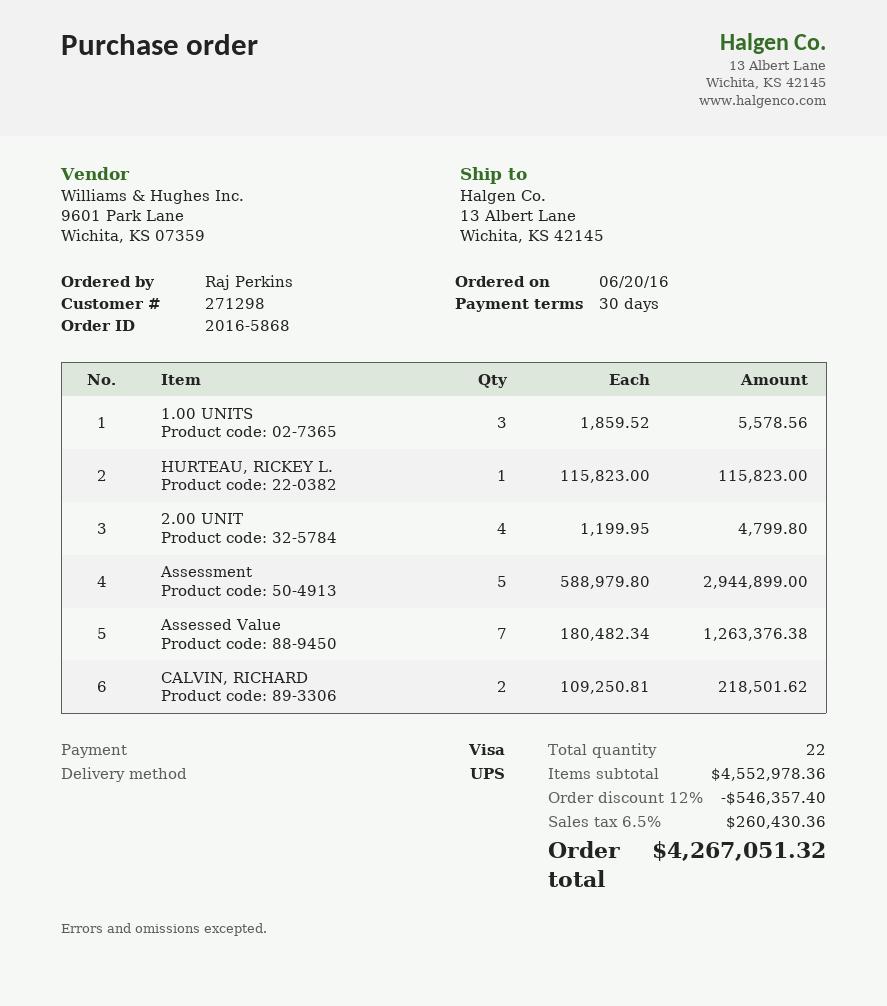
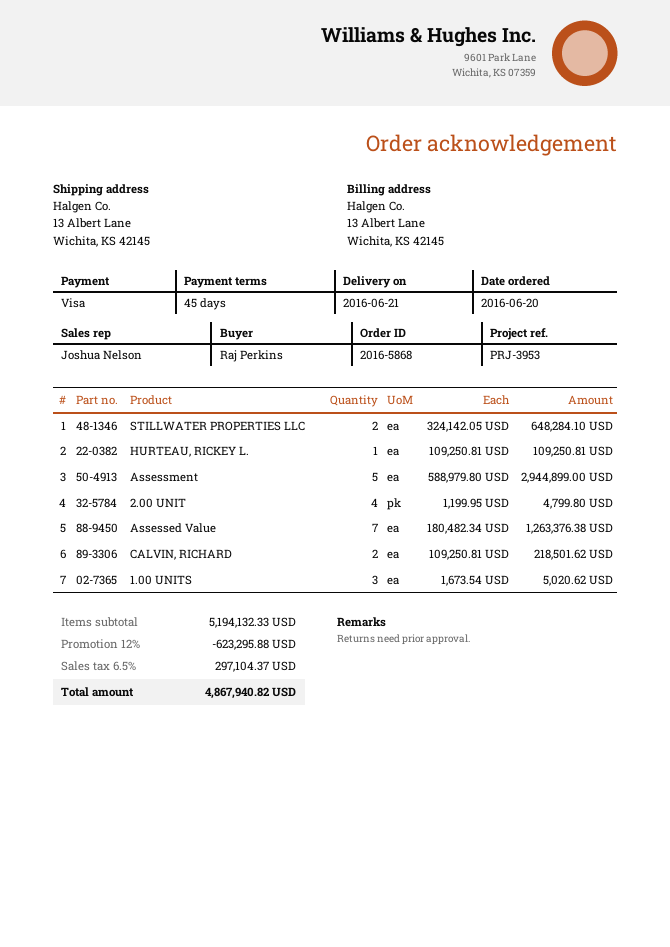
payment terms: 30 days -> 45 days
1.00 UNITS: 3 x 1859.52 = 5578.56 -> 3 x 1673.54 = 5020.62
HURTEAU, RICKEY L.: 1 x 115823.00 = 115823.00 -> 1 x 109250.81 = 109250.81
STILLWATER PROPERTIES LLC: none -> 2 x 324142.05 = 648284.10
subtotal: 4552978.36 -> 5194132.33
discount: 12% = 546357.40 -> 12% = 623295.88
tax: 6.5% = 260430.36 -> 6.5% = 297104.37
total: 4267051.32 -> 4867940.82

